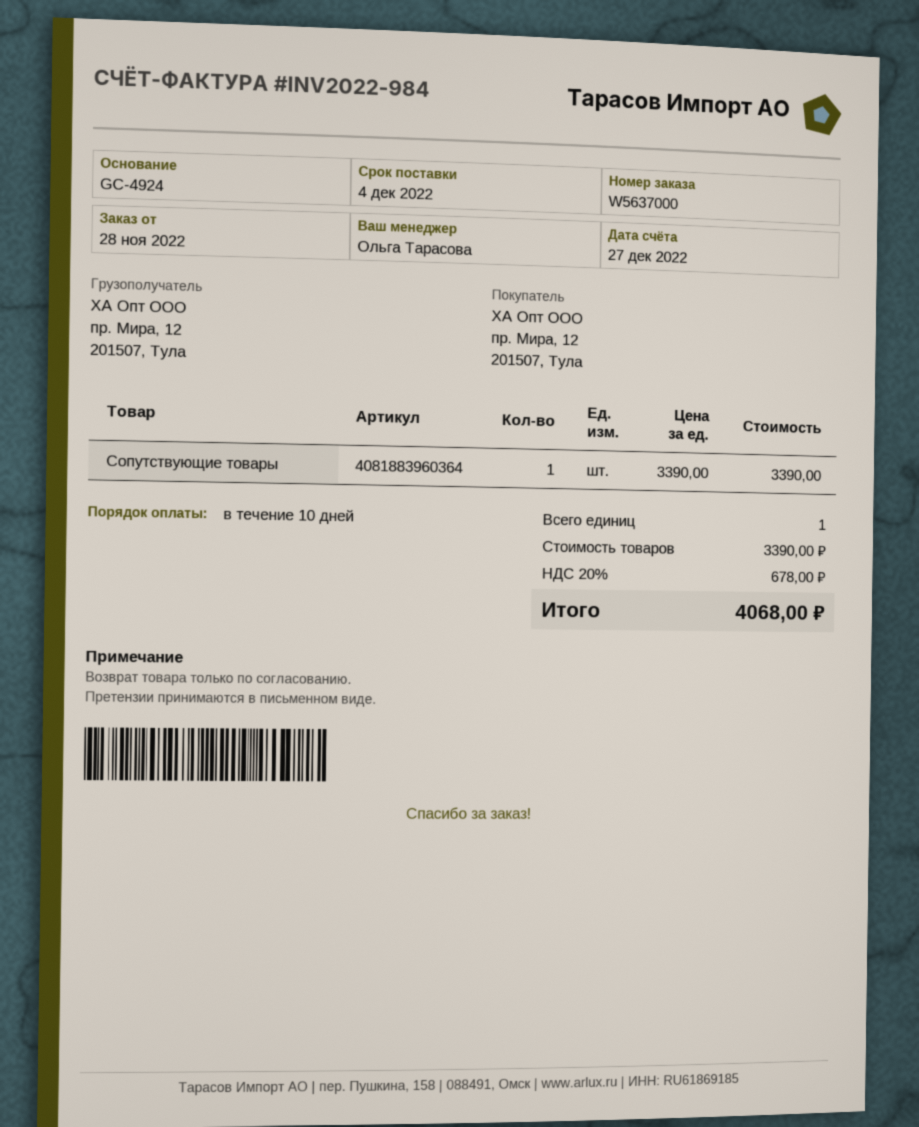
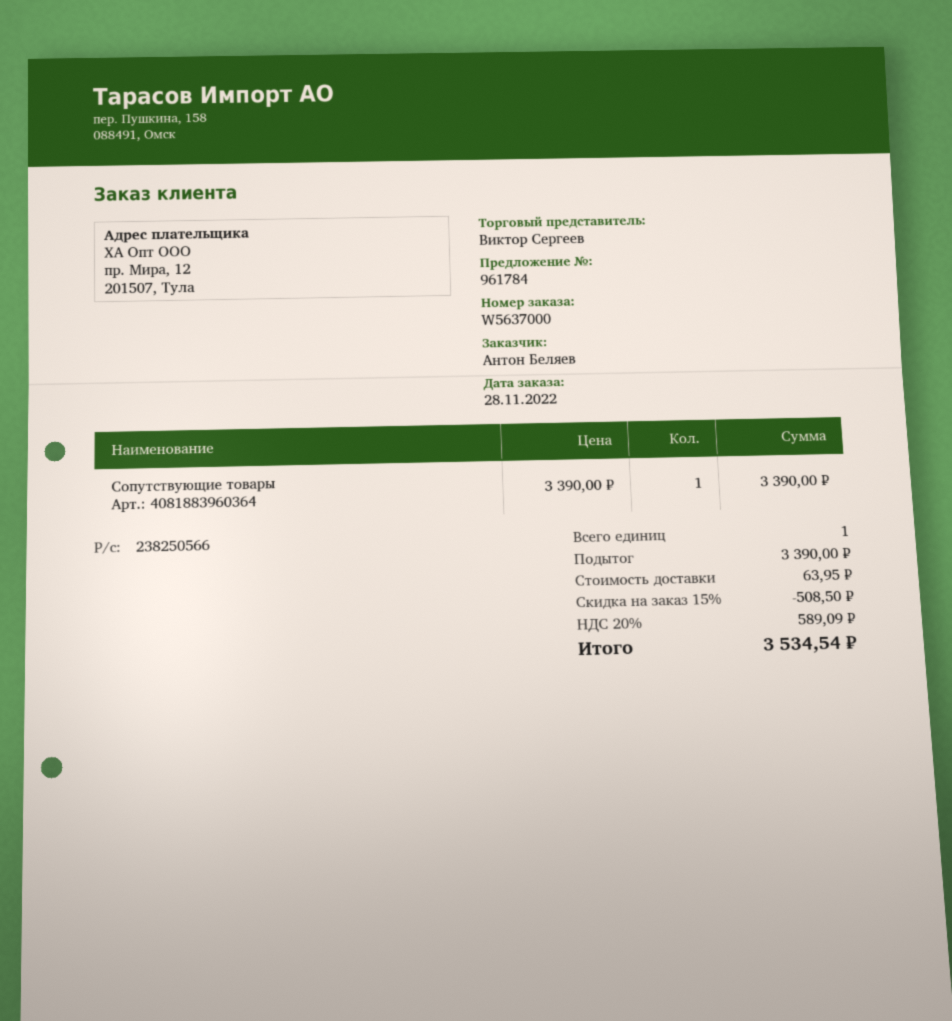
sales rep: Ольга Тарасова -> Виктор Сергеев
discount: none -> 15% = 508.50
shipping: none -> 63.95
tax: 20% = 678.00 -> 20% = 589.09
total: 4068.00 -> 3534.54

